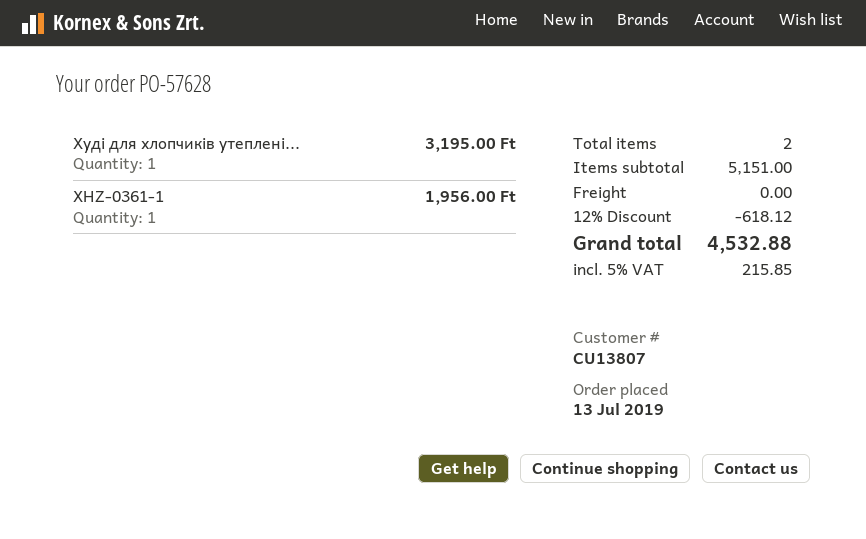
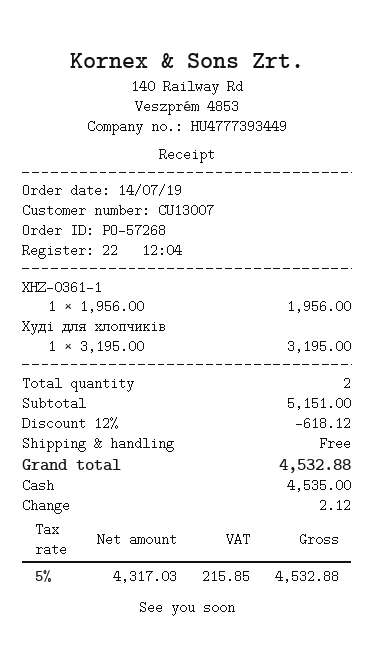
order number: PO-57628 -> PO-57268
order date: 2019-07-13 -> 2019-07-14
customer number: CU13807 -> CU13007

